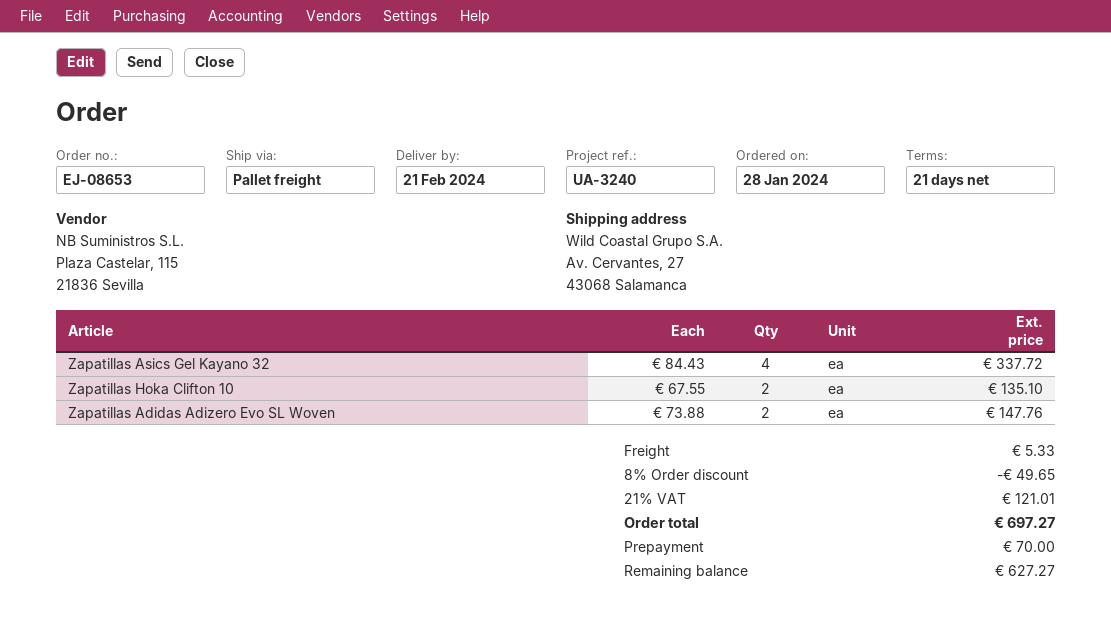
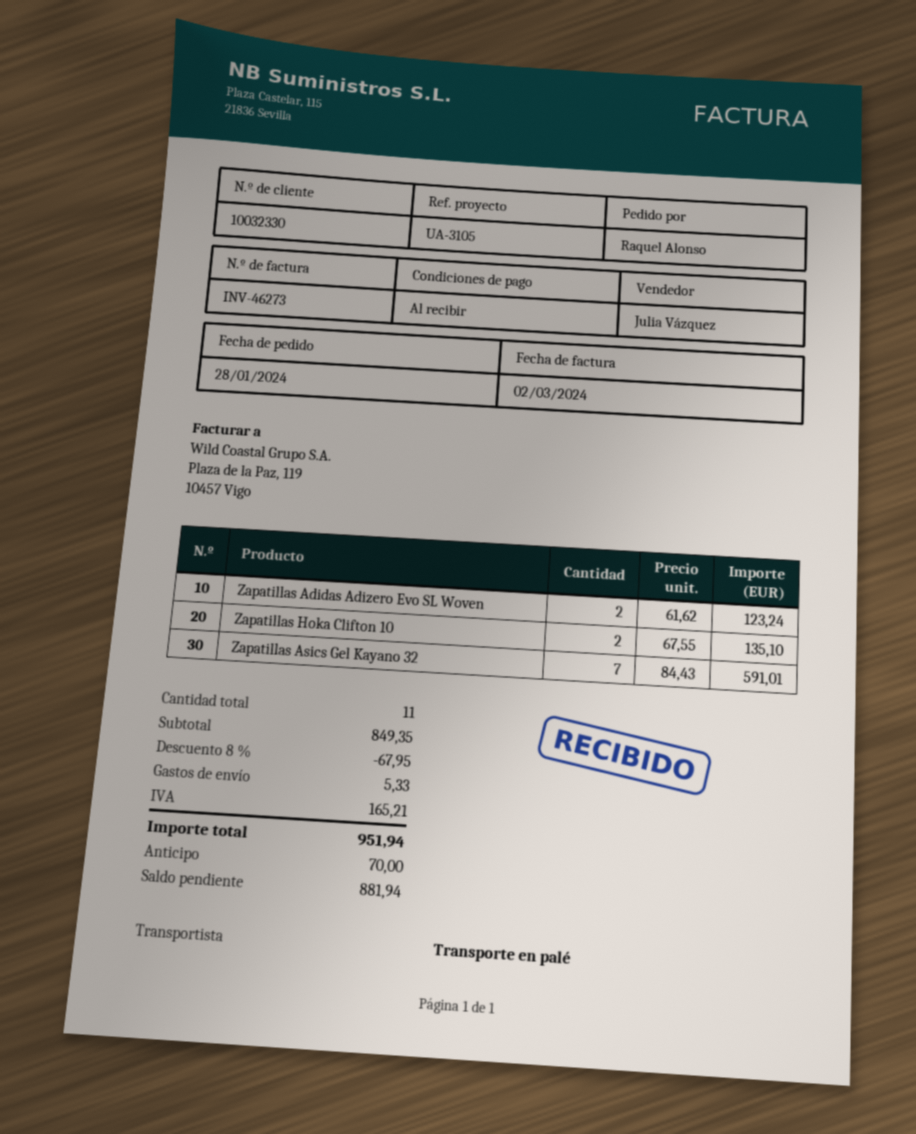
payment terms: 21 days -> on receipt
reference: UA-3240 -> UA-3105
Zapatillas Asics Gel Kayano 32: 4 x 84.43 = 337.72 -> 7 x 84.43 = 591.01
Zapatillas Adidas Adizero Evo SL Woven: 2 x 73.88 = 147.76 -> 2 x 61.62 = 123.24
discount: 8% = 49.65 -> 8% = 67.95
tax: 121.01 -> 165.21
total: 697.27 -> 951.94
balance: 627.27 -> 881.94

